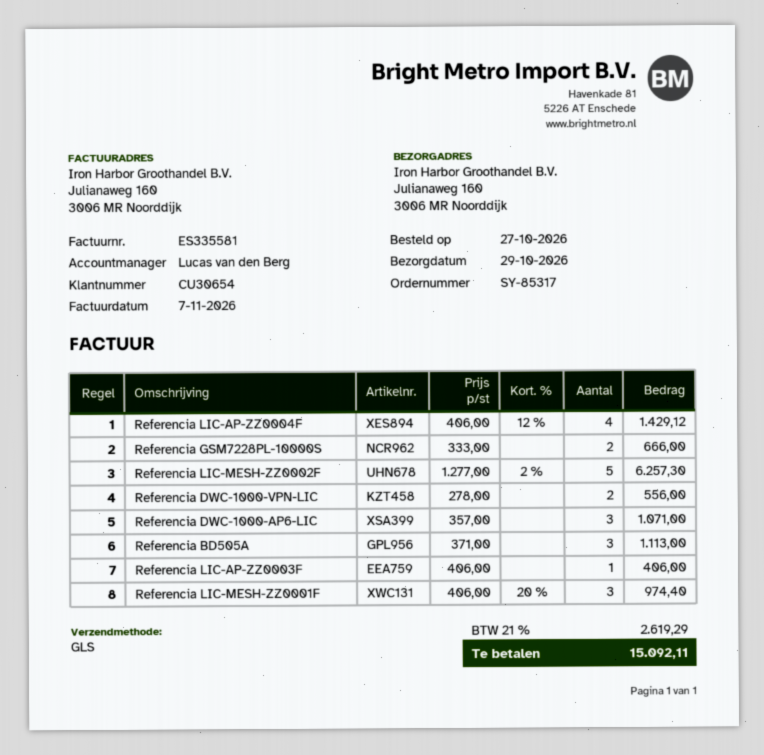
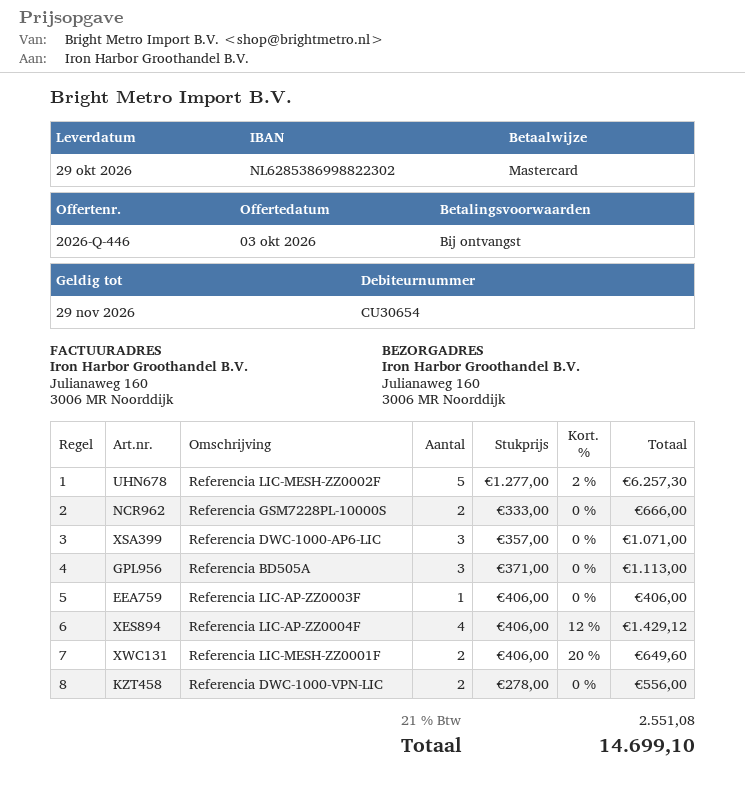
Referencia LIC-MESH-ZZ0001F: 3 x 406.00 - 20% = 974.40 -> 2 x 406.00 - 20% = 649.60
tax: 21% = 2619.29 -> 21% = 2551.08
total: 15092.11 -> 14699.10

